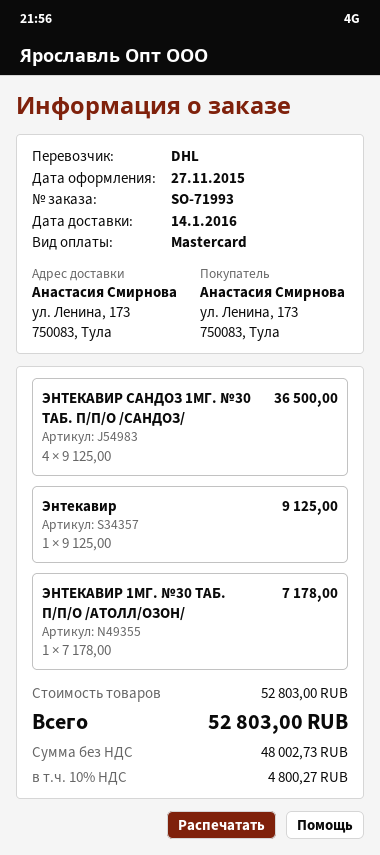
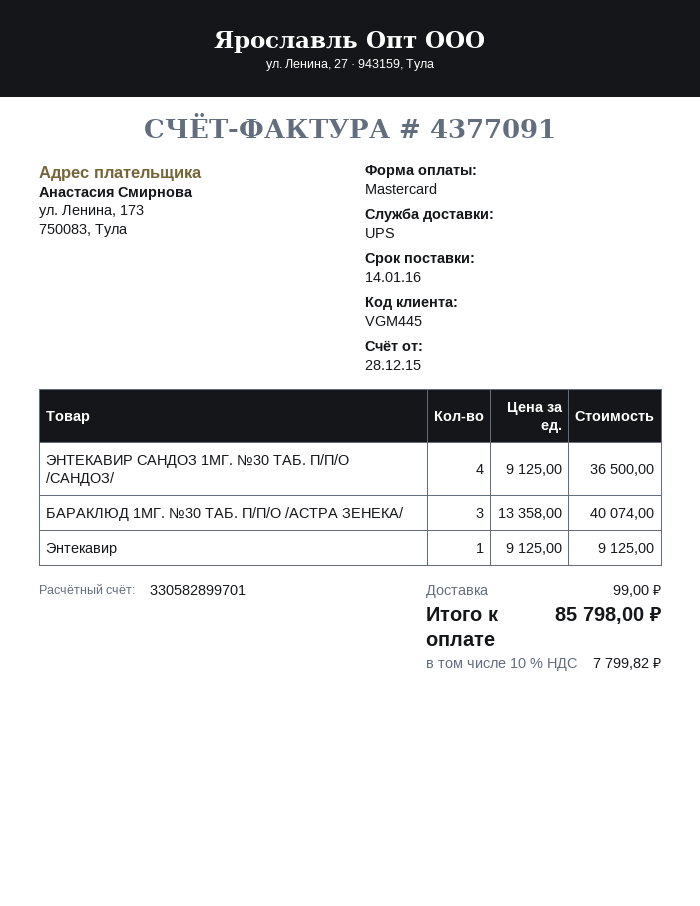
shipping method: DHL -> UPS
ЭНТЕКАВИР 1МГ. №30 ТАБ. П/П/О /АТОЛЛ/ОЗОН/: 1 x 7178.00 = 7178.00 -> none
БАРАКЛЮД 1МГ. №30 ТАБ. П/П/О /АСТРА ЗЕНЕКА/: none -> 3 x 13358.00 = 40074.00
shipping: none -> 99.00
tax: 10% = 4800.27 -> 10% = 7799.82
total: 52803.00 -> 85798.00

